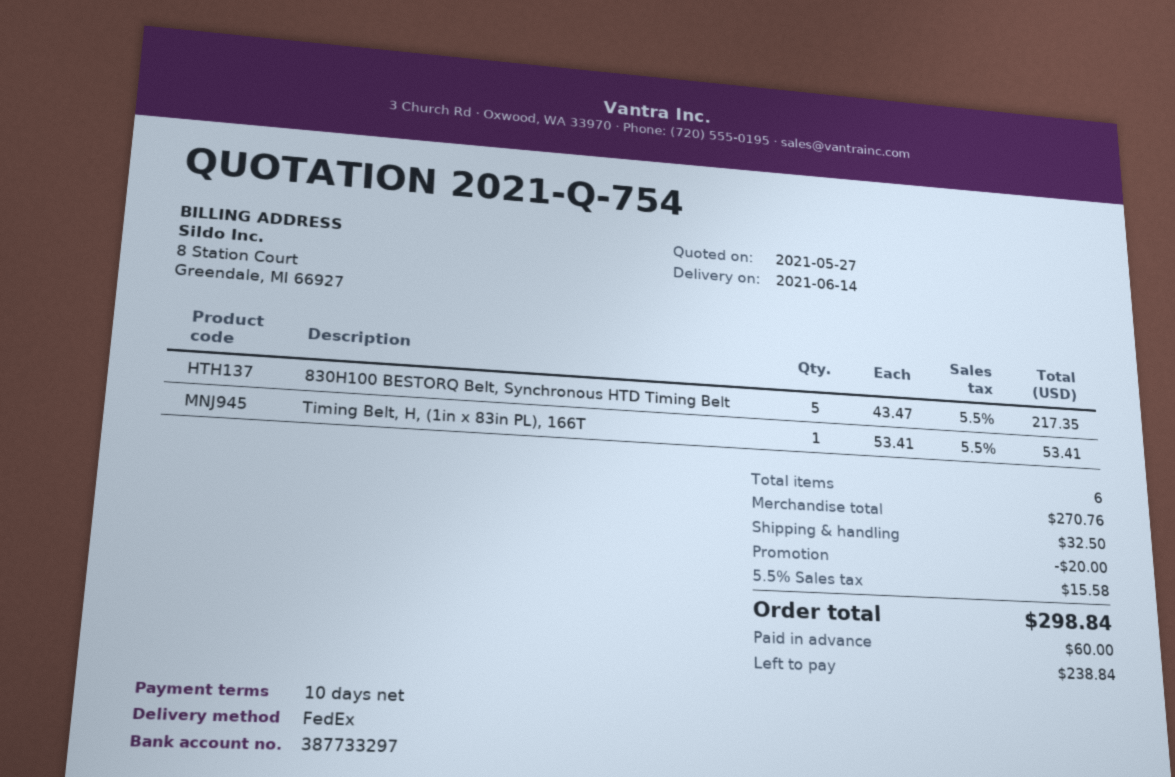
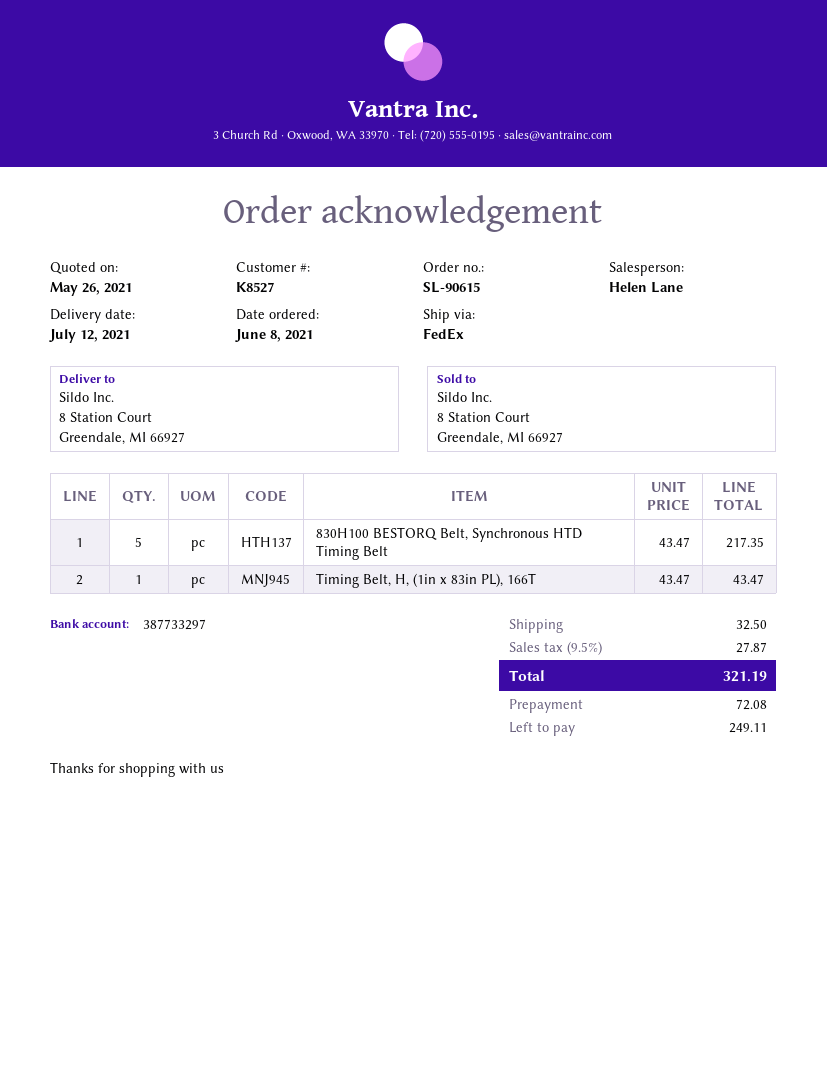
quote date: 2021-05-27 -> 2021-05-26
delivery date: 2021-06-14 -> 2021-07-12
Timing Belt, H, (1in x 83in PL), 166T: 1 x 53.41 = 53.41 -> 1 x 43.47 = 43.47
discount: 20.00 -> none
tax: 5.5% = 15.58 -> 9.5% = 27.87
total: 298.84 -> 321.19
deposit: 60.00 -> 72.08
balance: 238.84 -> 249.11

